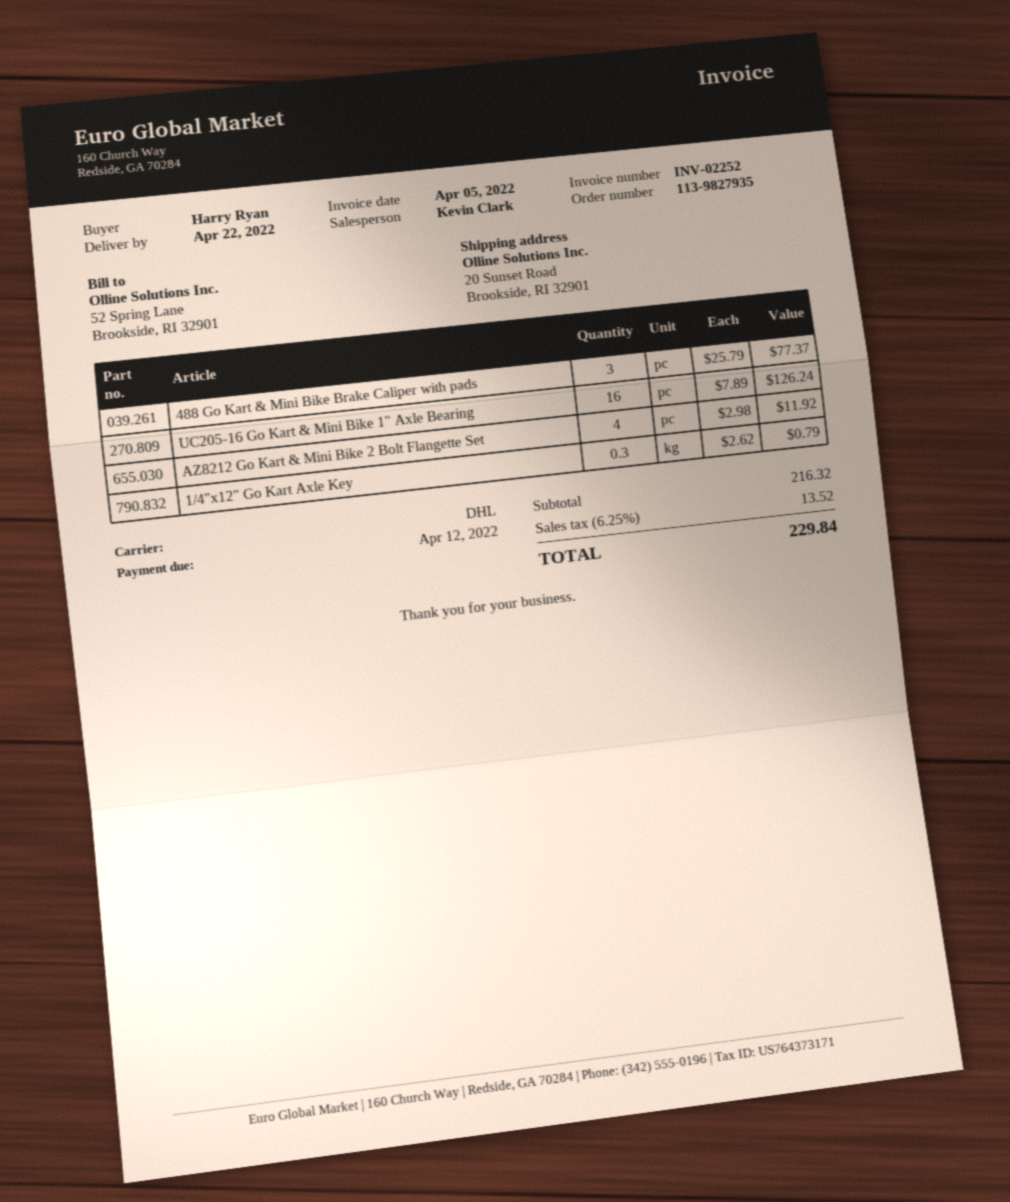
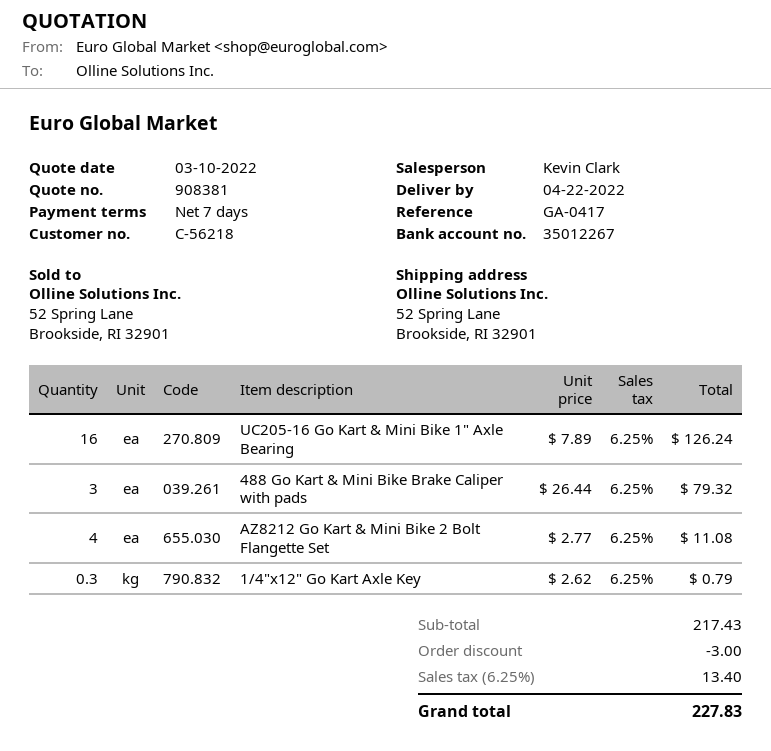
ship to: 20 Sunset Road, Brookside, RI 32901 -> 52 Spring Lane, Brookside, RI 32901
488 Go Kart & Mini Bike Brake Caliper with pads: 3 x 25.79 = 77.37 -> 3 x 26.44 = 79.32
AZ8212 Go Kart & Mini Bike 2 Bolt Flangette Set: 4 x 2.98 = 11.92 -> 4 x 2.77 = 11.08
subtotal: 216.32 -> 217.43
discount: none -> 3.00
tax: 6.25% = 13.52 -> 6.25% = 13.40
total: 229.84 -> 227.83

